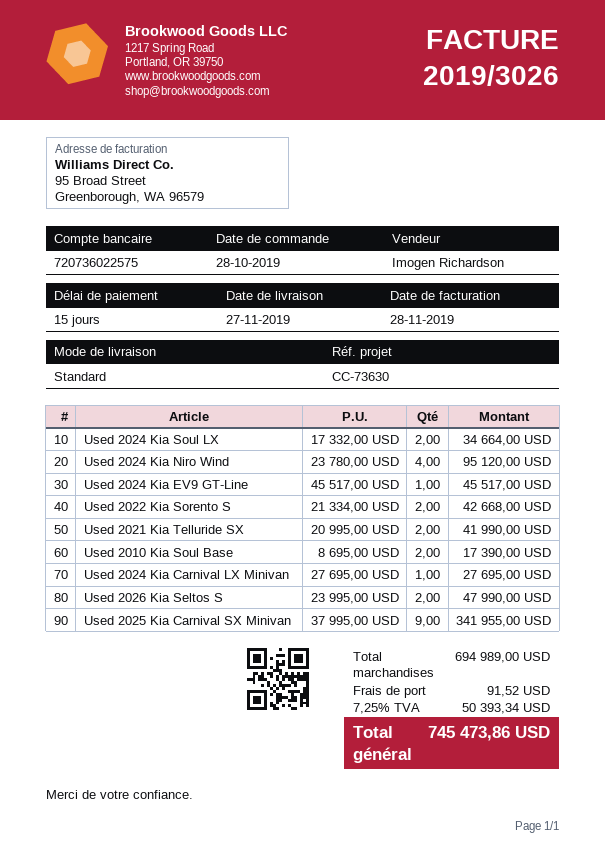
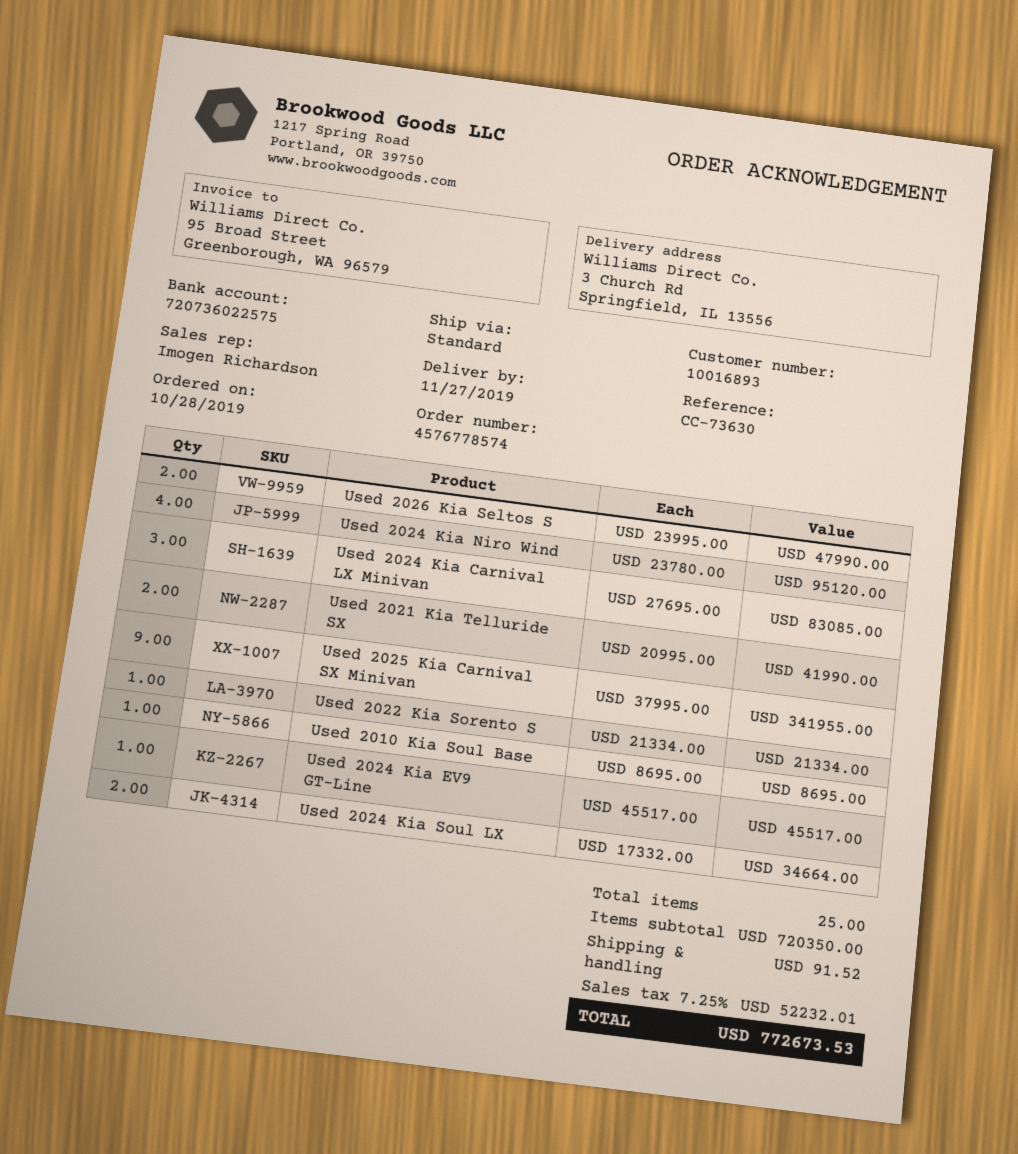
Used 2022 Kia Sorento S: 2 x 21334.00 = 42668.00 -> 1 x 21334.00 = 21334.00
Used 2010 Kia Soul Base: 2 x 8695.00 = 17390.00 -> 1 x 8695.00 = 8695.00
Used 2024 Kia Carnival LX Minivan: 1 x 27695.00 = 27695.00 -> 3 x 27695.00 = 83085.00
subtotal: 694989.00 -> 720350.00
tax: 7.25% = 50393.34 -> 7.25% = 52232.01
total: 745473.86 -> 772673.53

